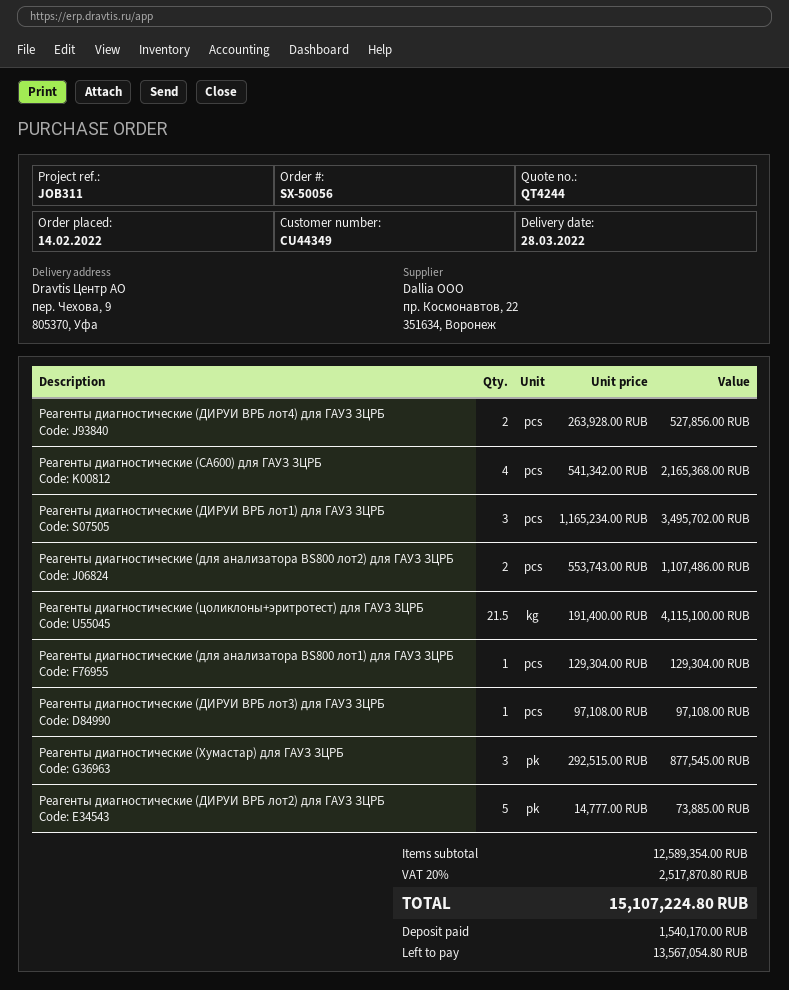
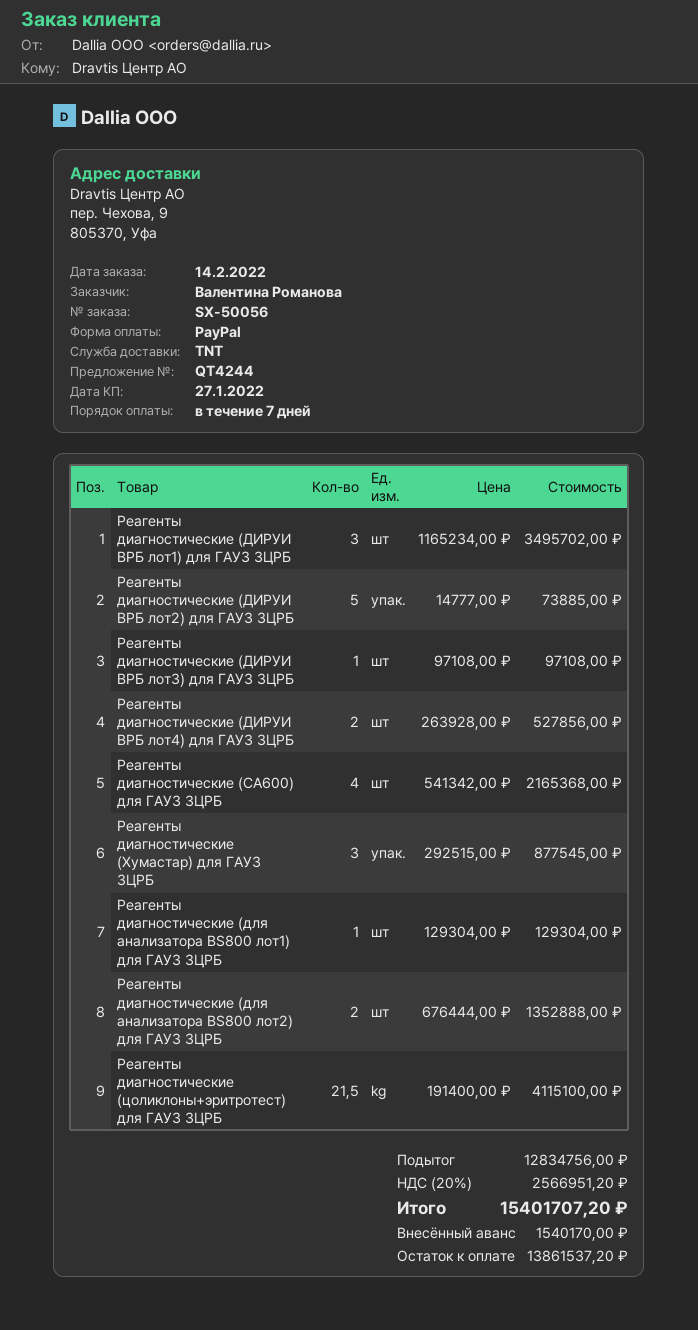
Реагенты диагностические (для анализатора BS800 лот2) для ГАУЗ ЗЦРБ: 2 x 553743.00 = 1107486.00 -> 2 x 676444.00 = 1352888.00
subtotal: 12589354.00 -> 12834756.00
tax: 20% = 2517870.80 -> 20% = 2566951.20
total: 15107224.80 -> 15401707.20
balance: 13567054.80 -> 13861537.20

